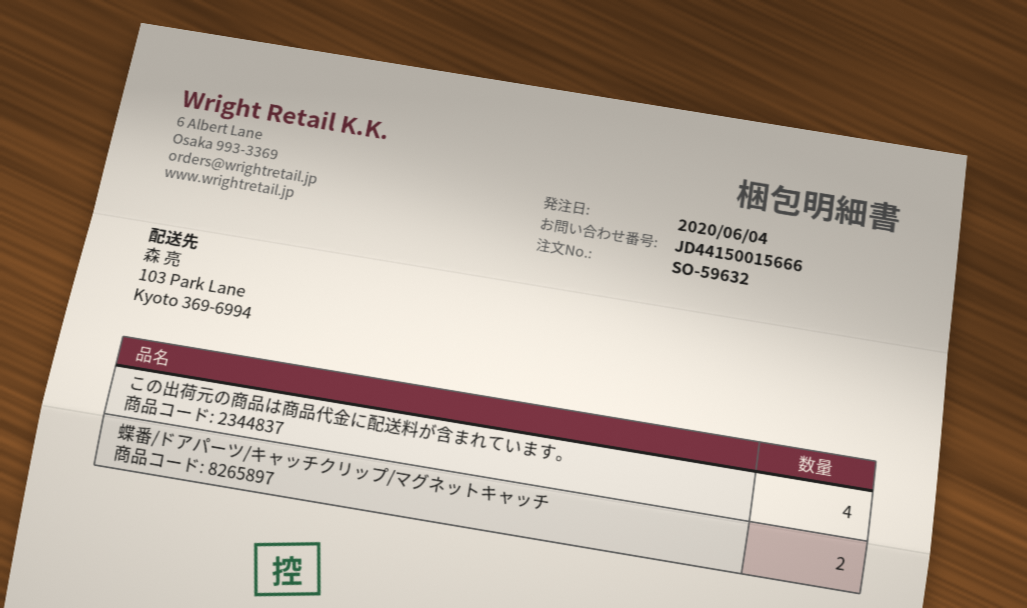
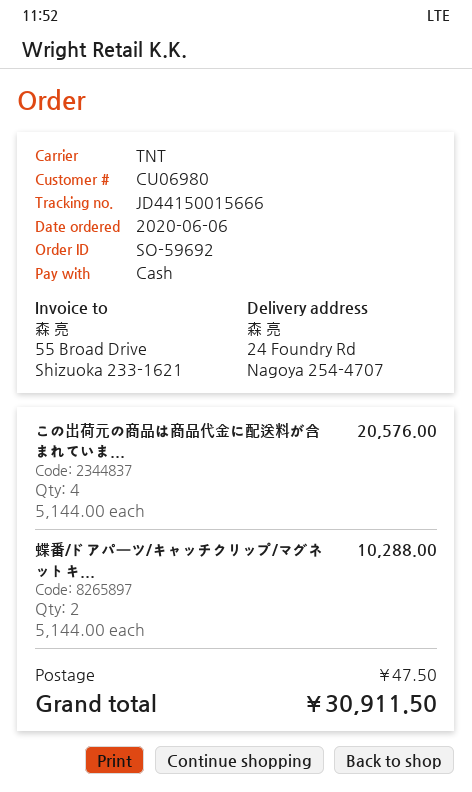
order number: SO-59632 -> SO-59692
order date: 2020-06-04 -> 2020-06-06
ship to: 103 Park Lane, Kyoto 369-6994 -> 24 Foundry Rd, Nagoya 254-4707

